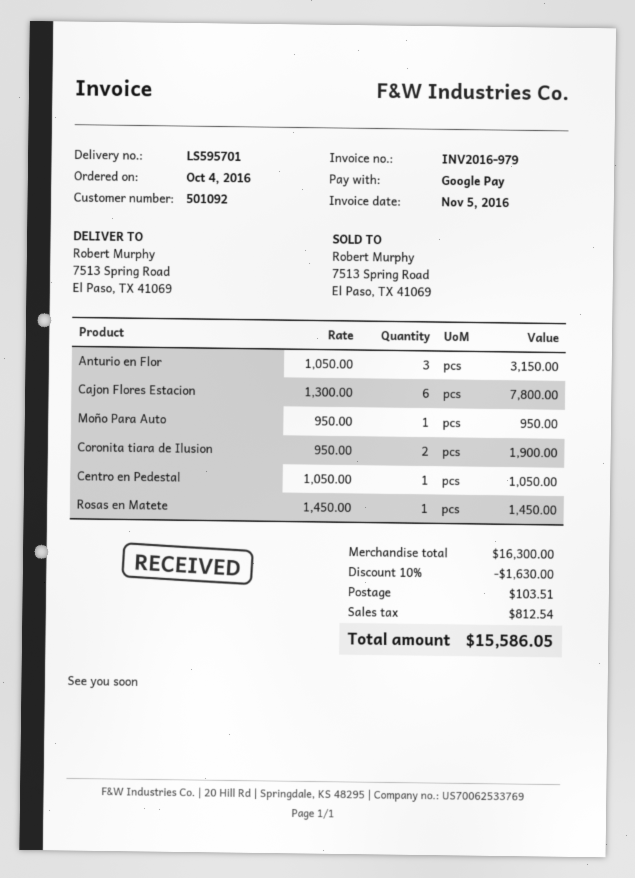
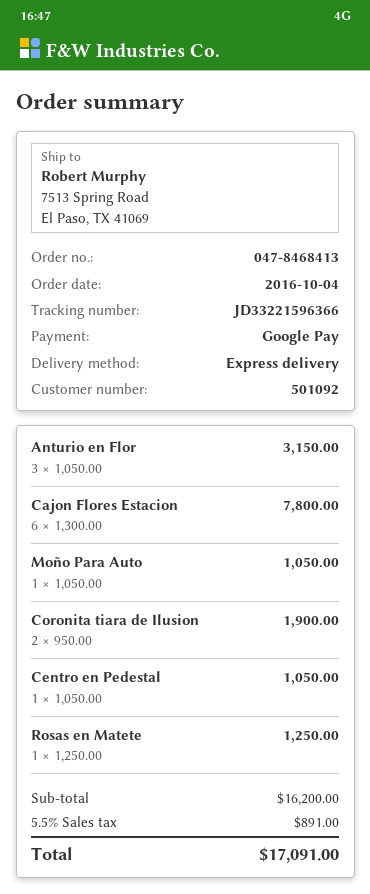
Moño Para Auto: 1 x 950.00 = 950.00 -> 1 x 1050.00 = 1050.00
Rosas en Matete: 1 x 1450.00 = 1450.00 -> 1 x 1250.00 = 1250.00
subtotal: 16300.00 -> 16200.00
discount: 10% = 1630.00 -> none
shipping: 103.51 -> none
tax: 812.54 -> 891.00
total: 15586.05 -> 17091.00

